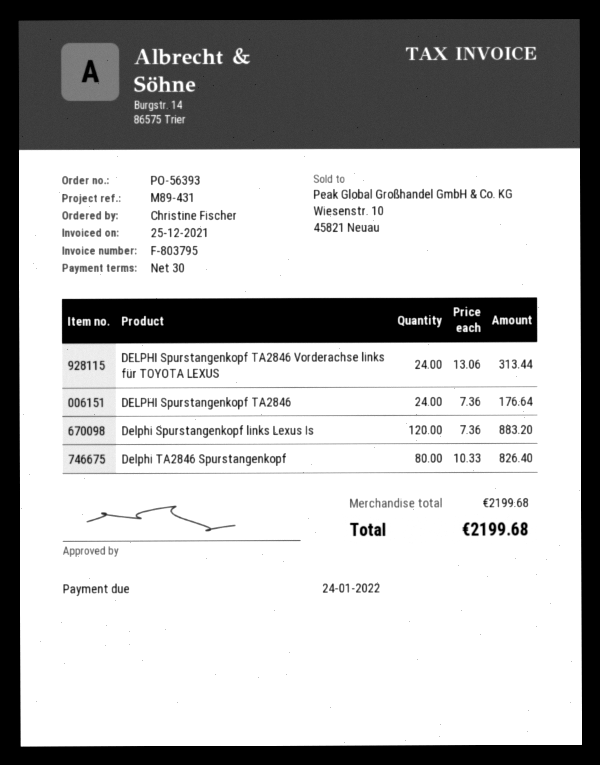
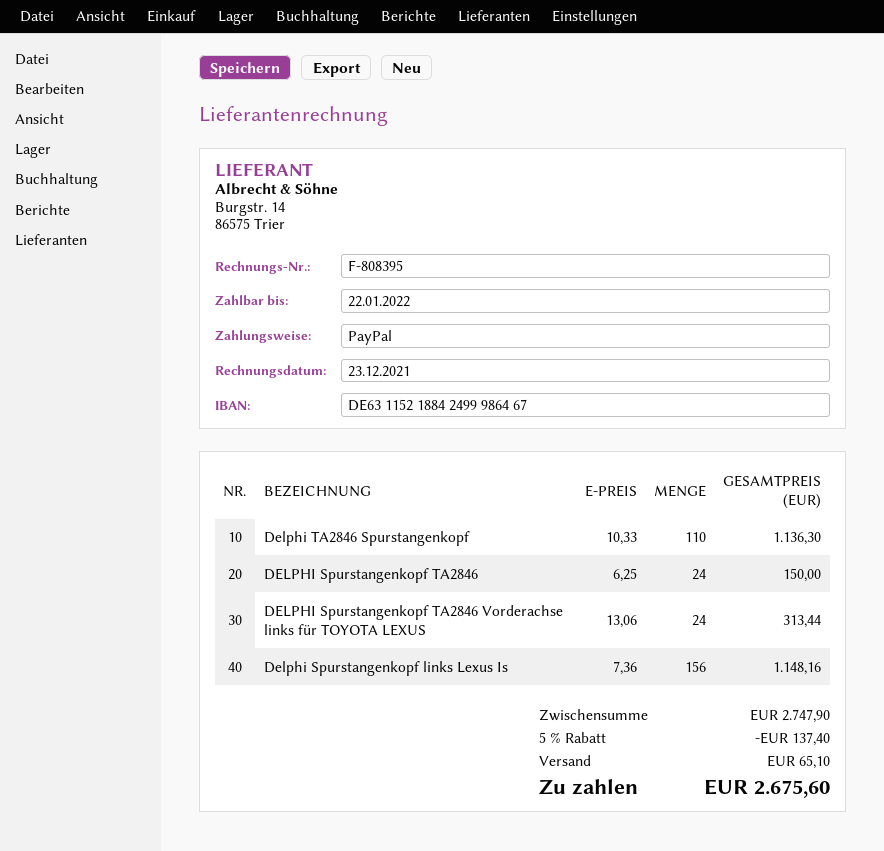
invoice number: F-803795 -> F-808395
invoice date: 2021-12-25 -> 2021-12-23
due date: 2022-01-24 -> 2022-01-22
DELPHI Spurstangenkopf TA2846: 24 x 7.36 = 176.64 -> 24 x 6.25 = 150.00
Delphi Spurstangenkopf links Lexus Is: 120 x 7.36 = 883.20 -> 156 x 7.36 = 1148.16
Delphi TA2846 Spurstangenkopf: 80 x 10.33 = 826.40 -> 110 x 10.33 = 1136.30
subtotal: 2199.68 -> 2747.90
discount: none -> 5% = 137.40
shipping: none -> 65.10
total: 2199.68 -> 2675.60

